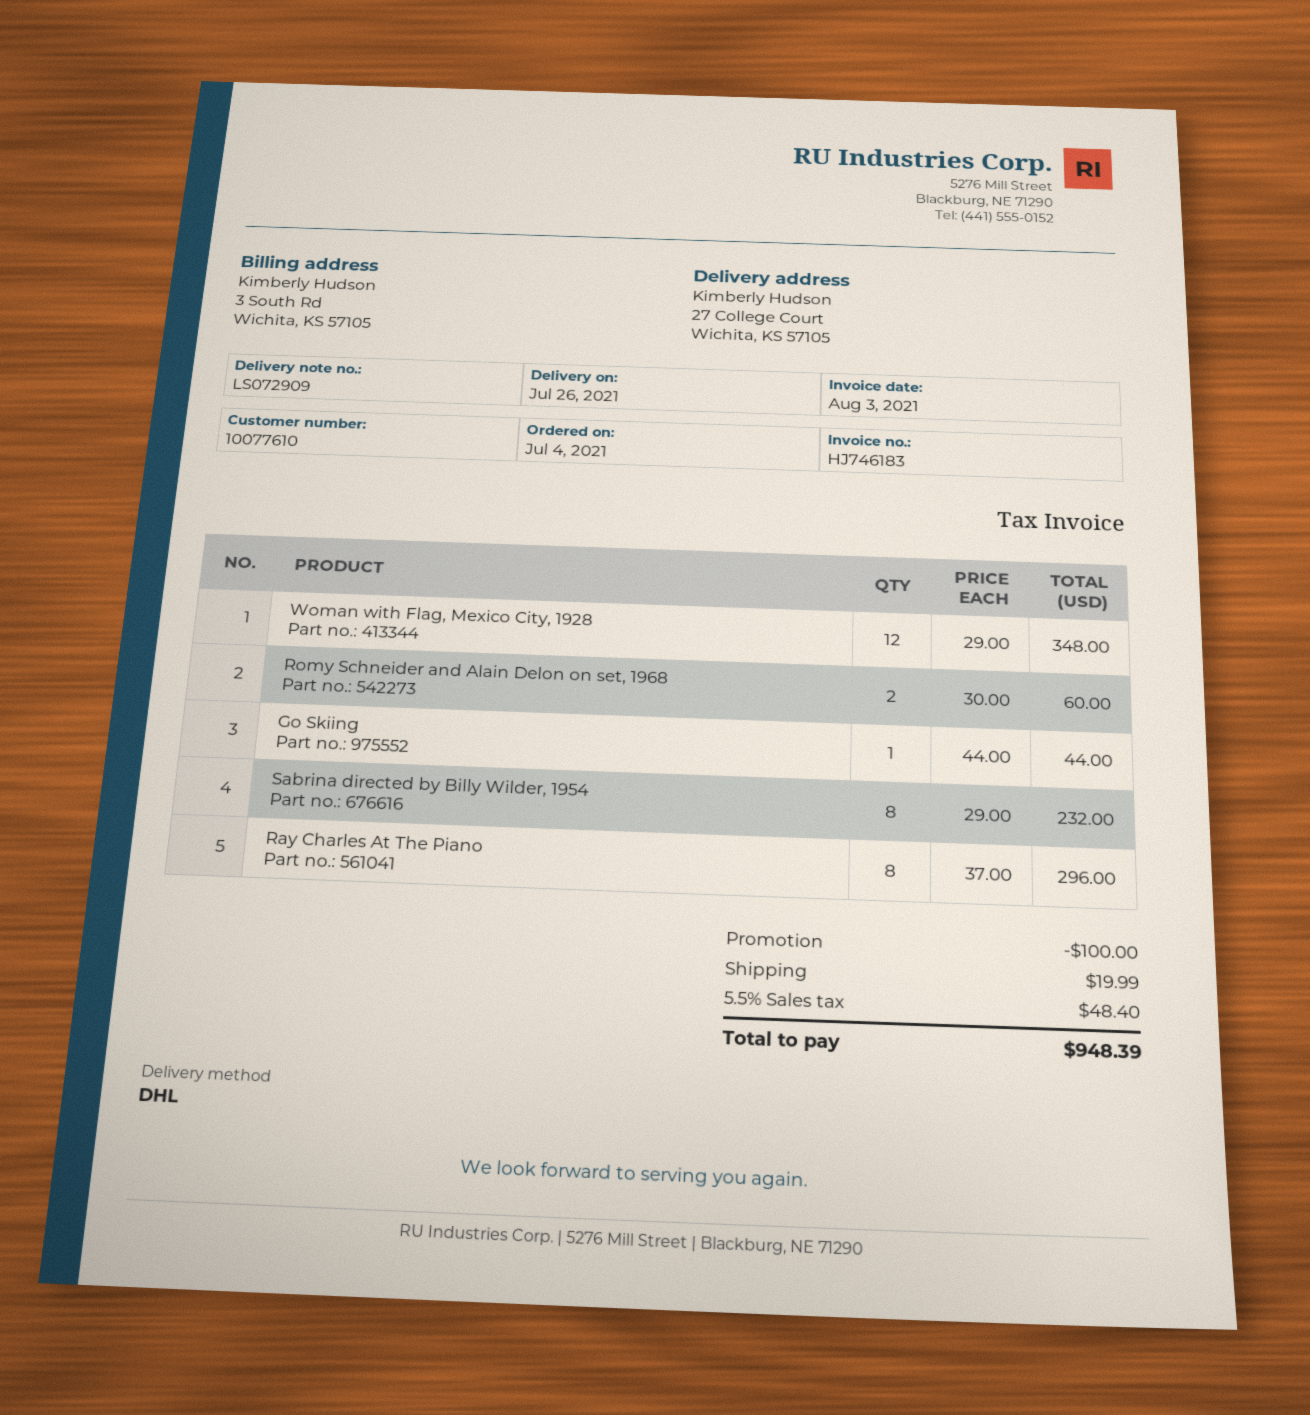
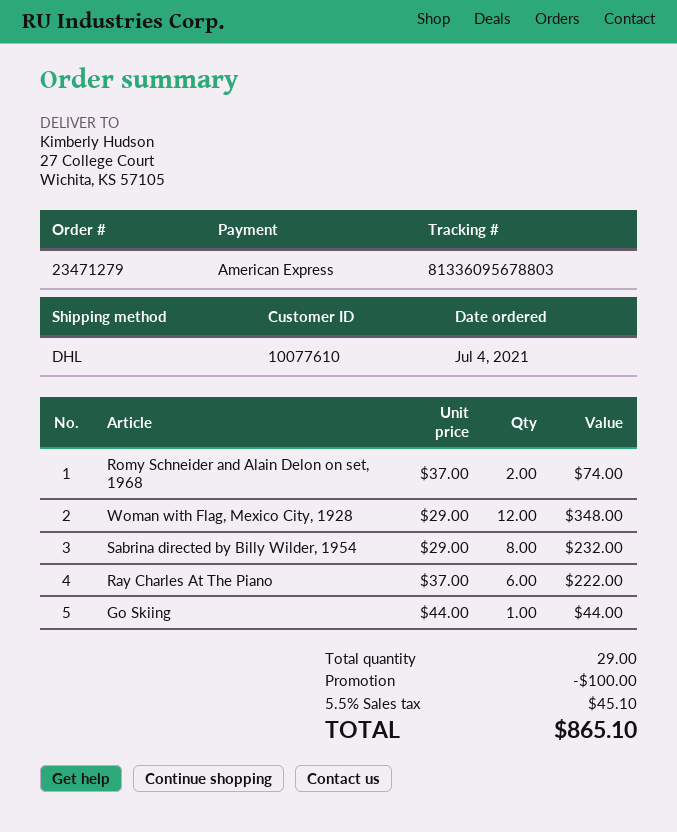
Romy Schneider and Alain Delon on set, 1968: 2 x 30.00 = 60.00 -> 2 x 37.00 = 74.00
Ray Charles At The Piano: 8 x 37.00 = 296.00 -> 6 x 37.00 = 222.00
shipping: 19.99 -> none
tax: 5.5% = 48.40 -> 5.5% = 45.10
total: 948.39 -> 865.10

